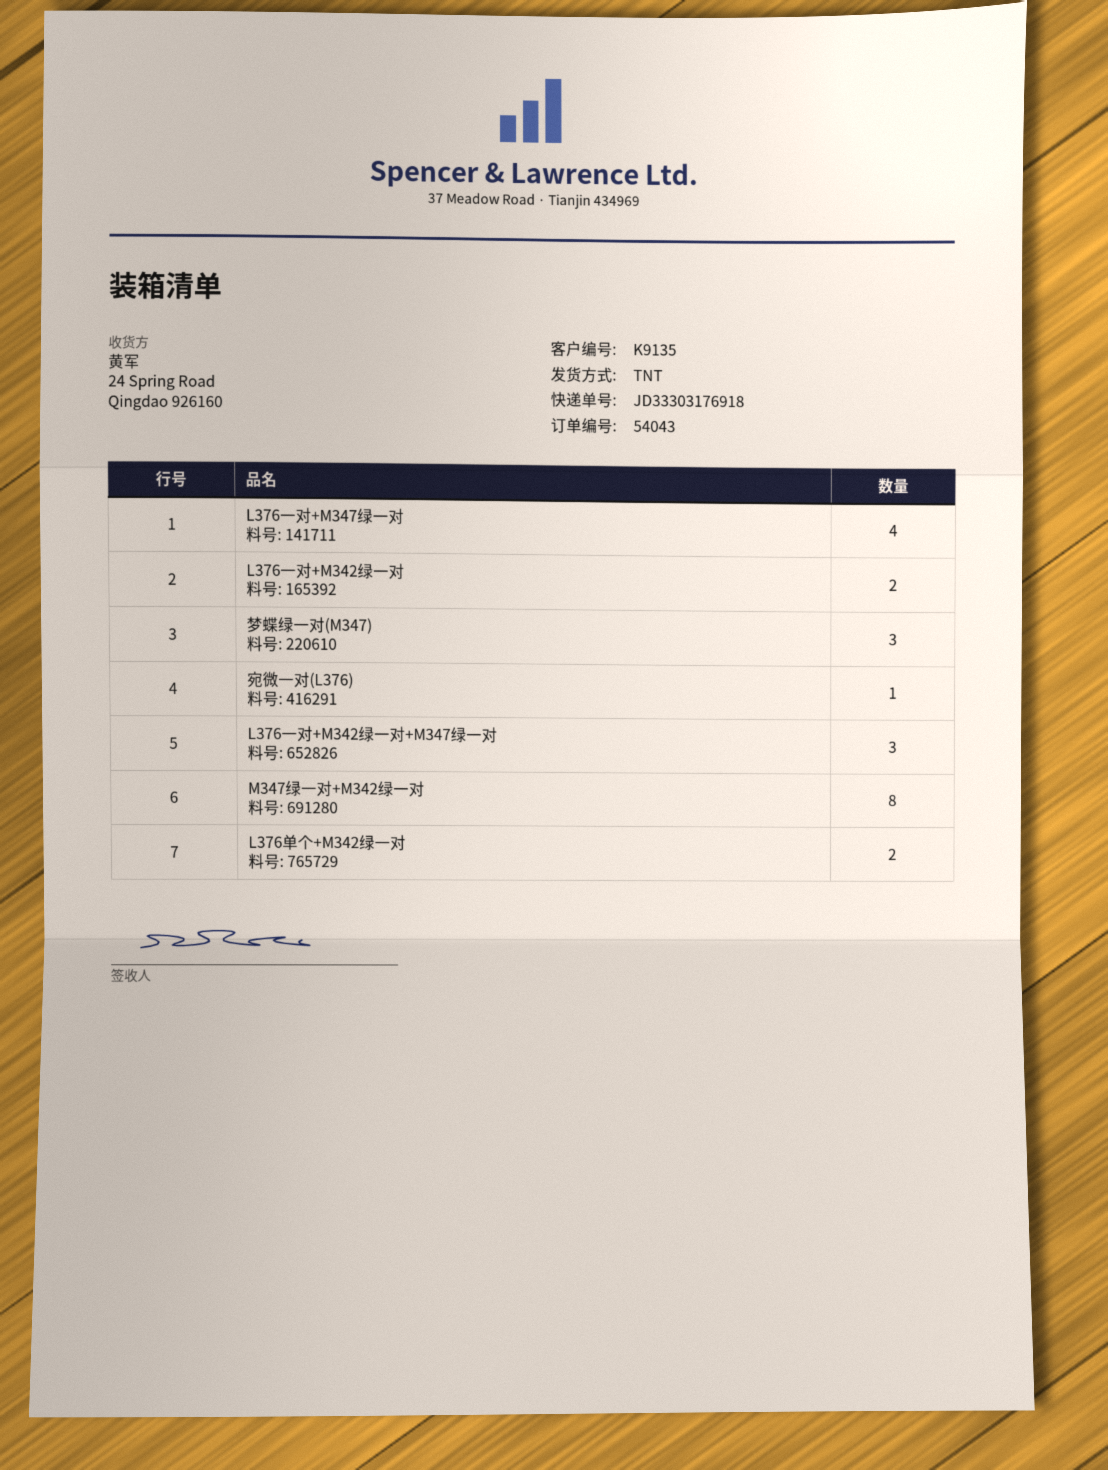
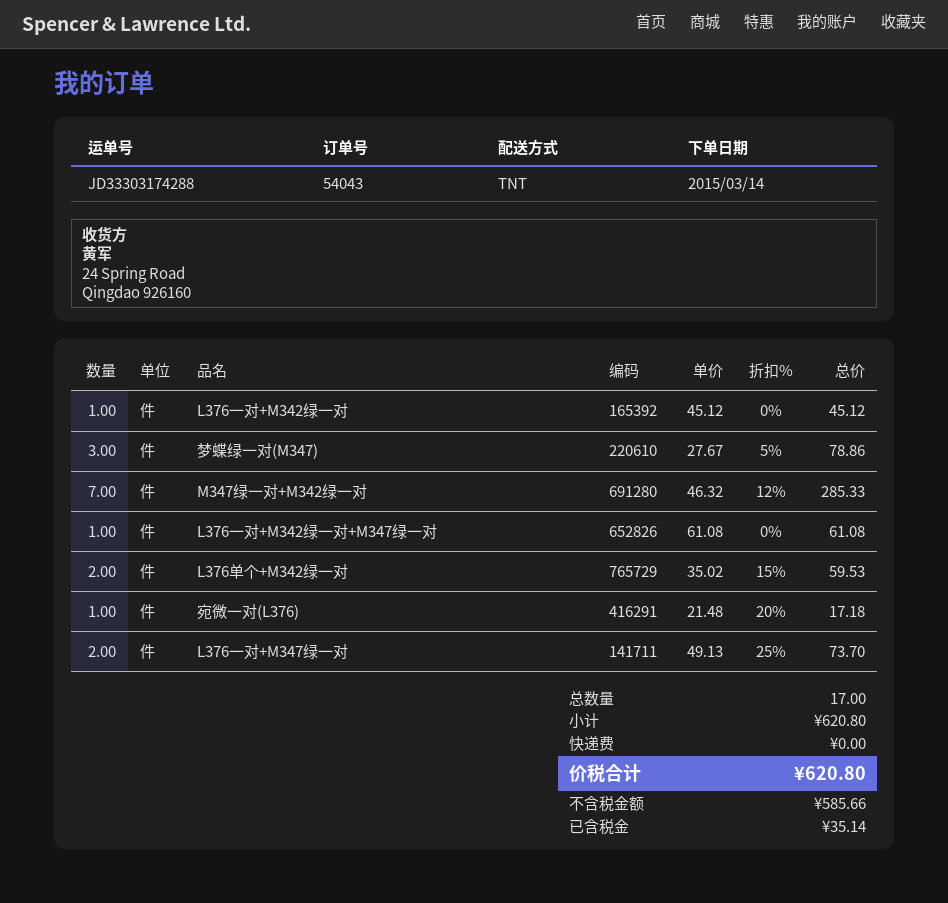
tracking number: JD33303176918 -> JD33303174288
L376一对+M347绿一对: 4 -> 2
L376一对+M342绿一对: 2 -> 1
L376一对+M342绿一对+M347绿一对: 3 -> 1
M347绿一对+M342绿一对: 8 -> 7

